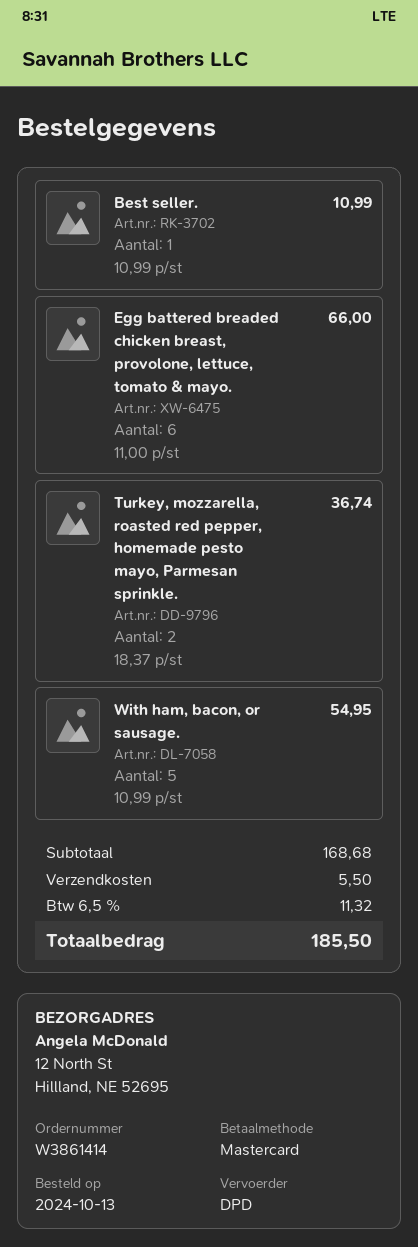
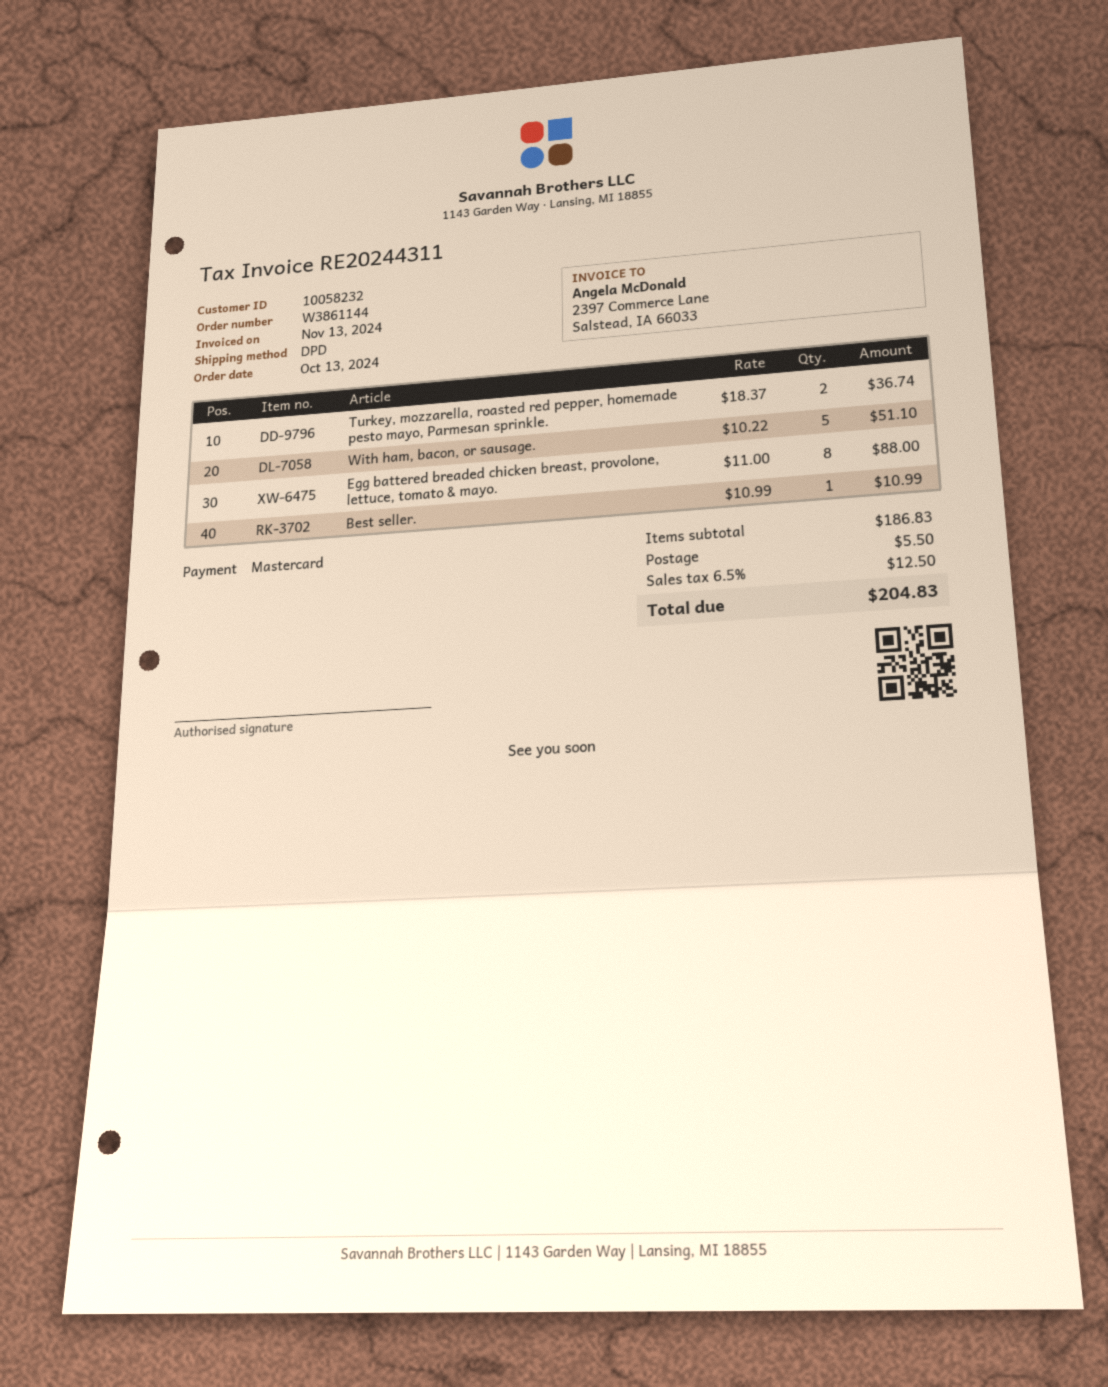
order number: W3861414 -> W3861144
Egg battered breaded chicken breast, provolone, lettuce, tomato & mayo.: 6 x 11.00 = 66.00 -> 8 x 11.00 = 88.00
With ham, bacon, or sausage.: 5 x 10.99 = 54.95 -> 5 x 10.22 = 51.10
subtotal: 168.68 -> 186.83
tax: 6.5% = 11.32 -> 6.5% = 12.50
total: 185.50 -> 204.83

